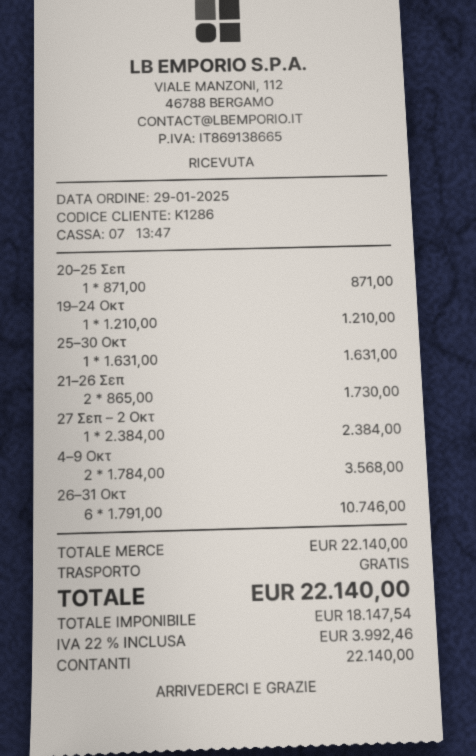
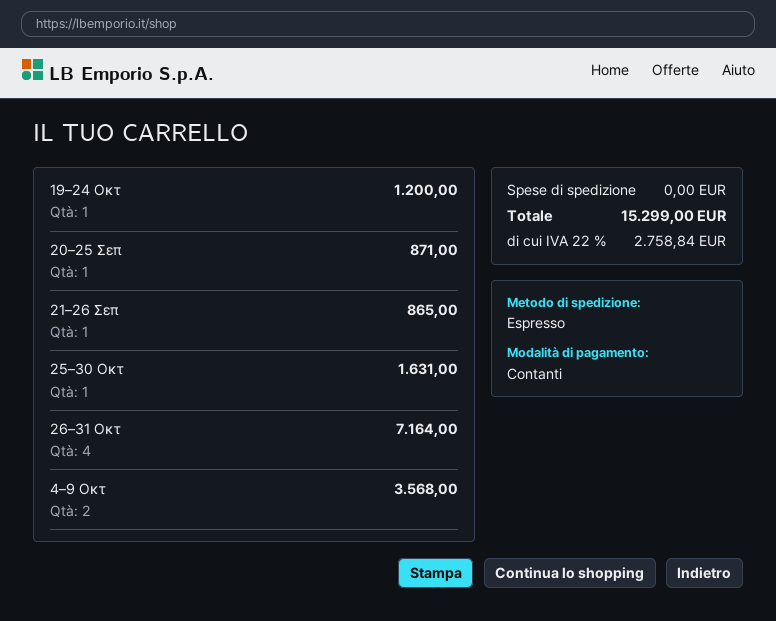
19–24 Οκτ: 1 for 1210.00 -> 1 for 1200.00
21–26 Σεπ: 2 for 1730.00 -> 1 for 865.00
27 Σεπ – 2 Οκτ: 1 for 2384.00 -> none
26–31 Οκτ: 6 for 10746.00 -> 4 for 7164.00
tax: 22% = 3992.46 -> 22% = 2758.84
total: 22140.00 -> 15299.00

